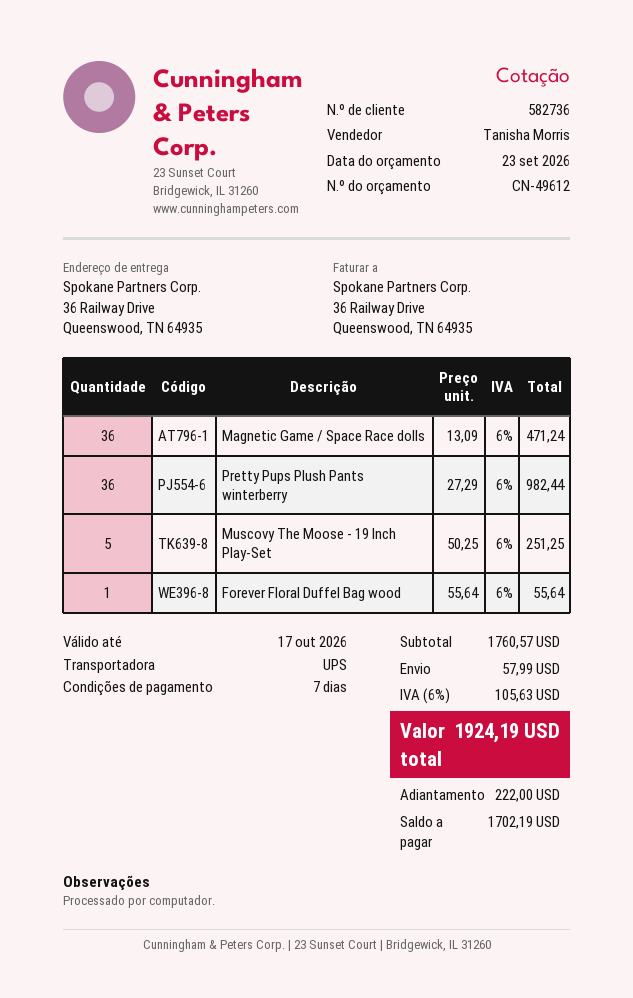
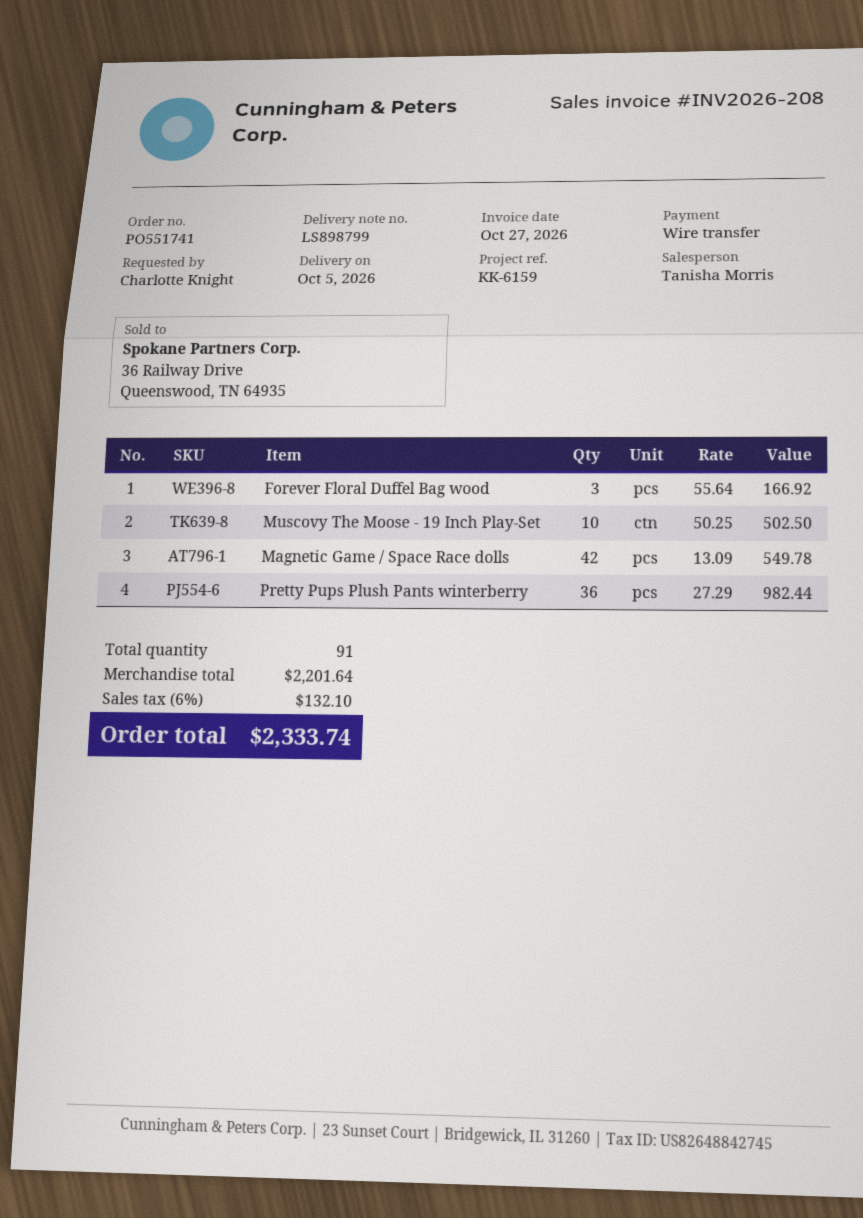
Magnetic Game / Space Race dolls: 36 x 13.09 = 471.24 -> 42 x 13.09 = 549.78
Muscovy The Moose - 19 Inch Play-Set: 5 x 50.25 = 251.25 -> 10 x 50.25 = 502.50
Forever Floral Duffel Bag wood: 1 x 55.64 = 55.64 -> 3 x 55.64 = 166.92
subtotal: 1760.57 -> 2201.64
shipping: 57.99 -> none
tax: 6% = 105.63 -> 6% = 132.10
total: 1924.19 -> 2333.74

